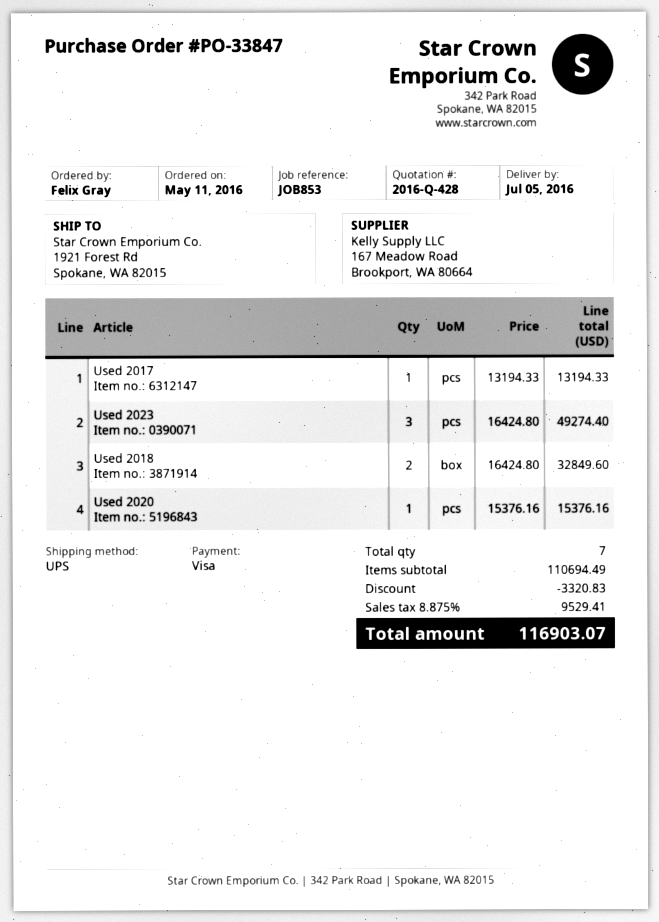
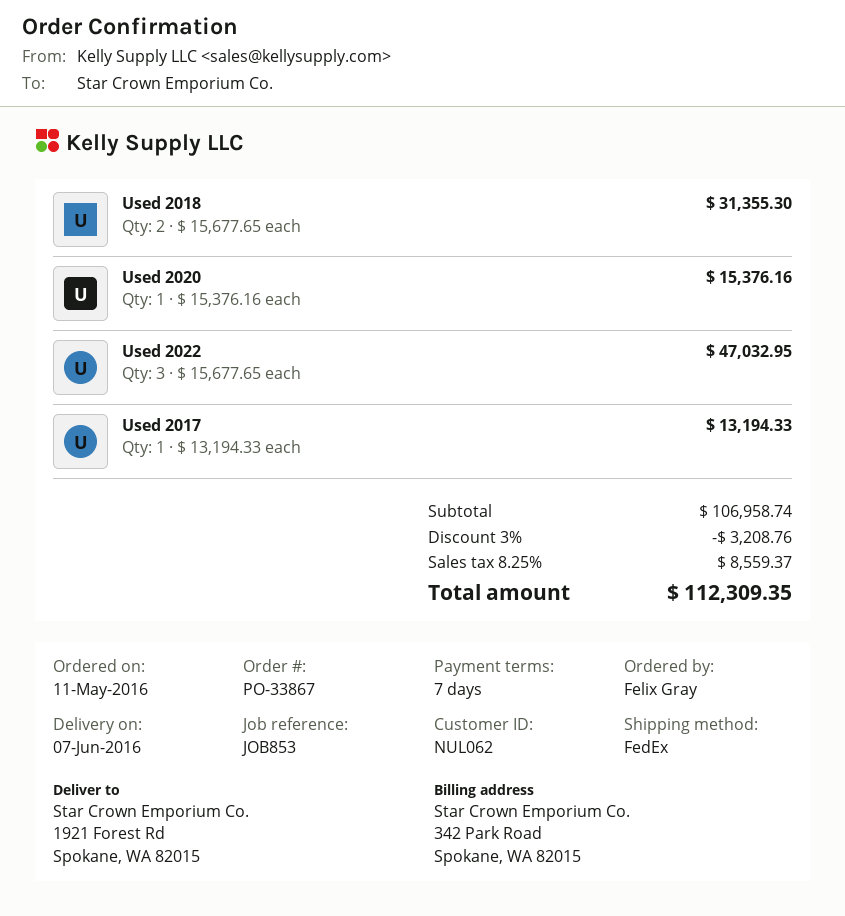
order number: PO-33847 -> PO-33867
delivery date: 2016-07-05 -> 2016-06-07
shipping method: UPS -> FedEx
Used 2023: 3 x 16424.80 = 49274.40 -> none
Used 2018: 2 x 16424.80 = 32849.60 -> 2 x 15677.65 = 31355.30
Used 2022: none -> 3 x 15677.65 = 47032.95
subtotal: 110694.49 -> 106958.74
discount: 3320.83 -> 3208.76
tax: 8.875% = 9529.41 -> 8.25% = 8559.37
total: 116903.07 -> 112309.35

